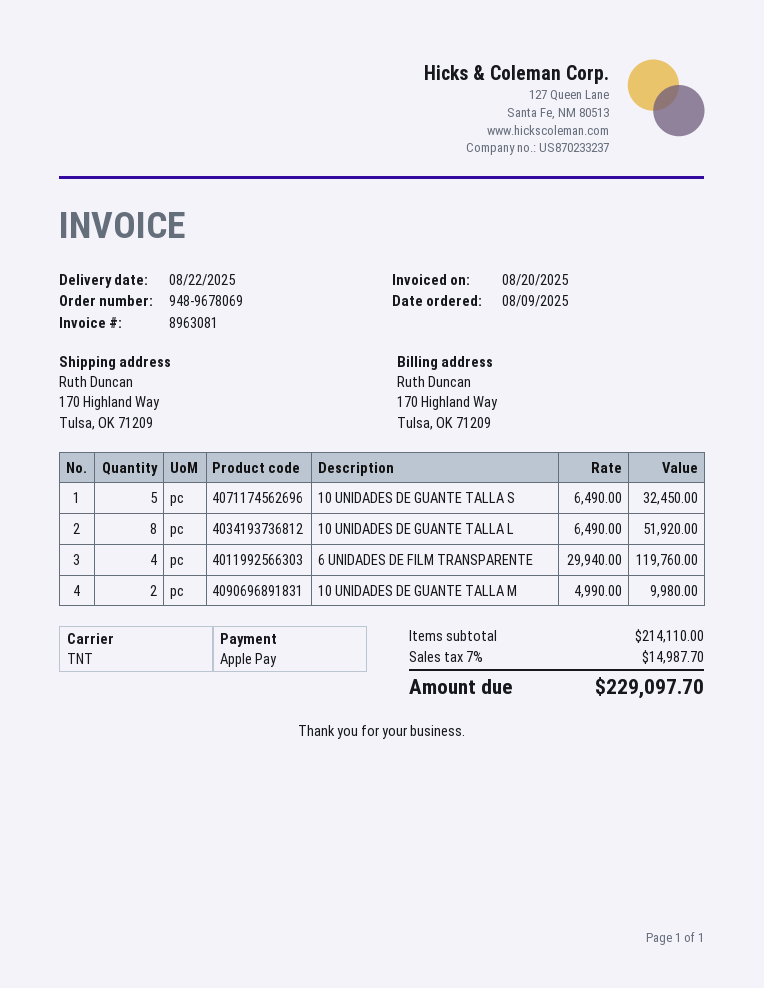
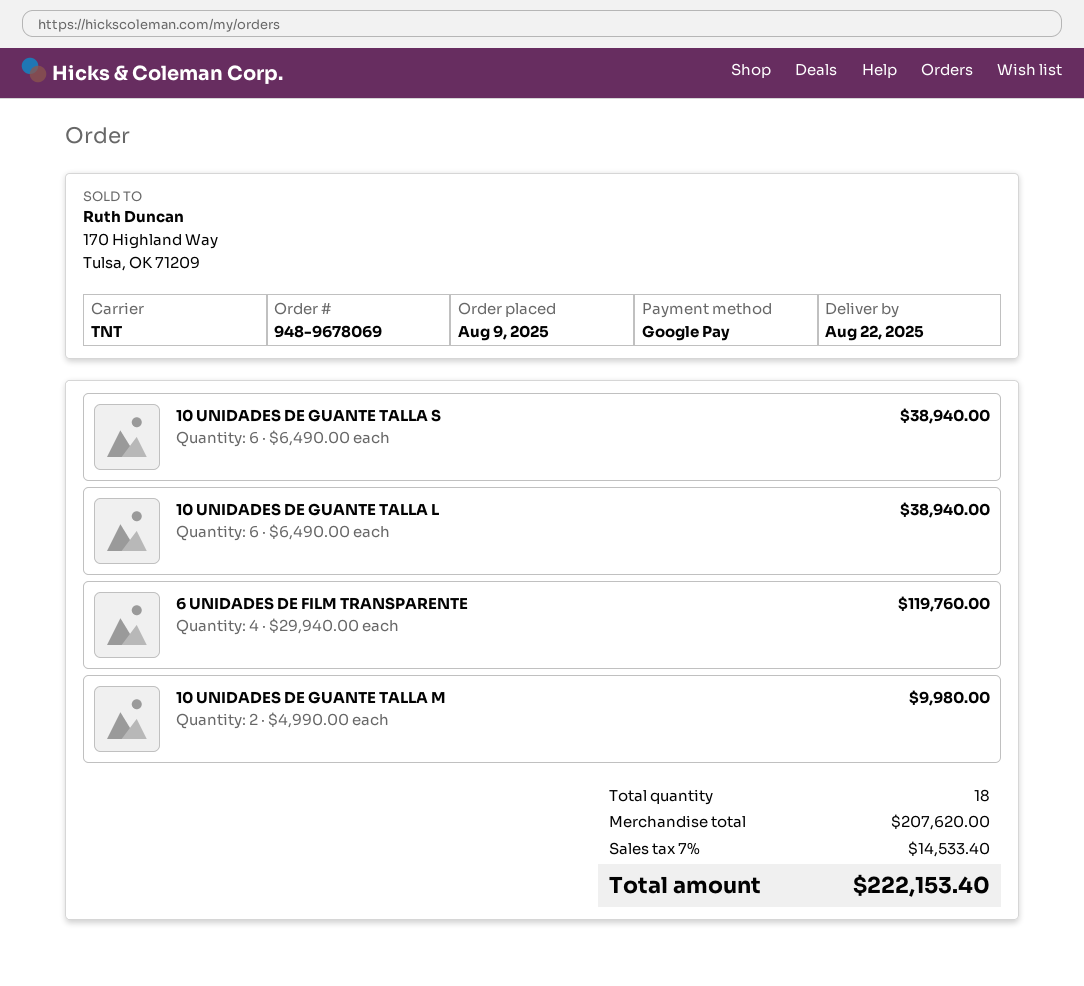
payment method: Apple Pay -> Google Pay
10 UNIDADES DE GUANTE TALLA S: 5 x 6490.00 = 32450.00 -> 6 x 6490.00 = 38940.00
10 UNIDADES DE GUANTE TALLA L: 8 x 6490.00 = 51920.00 -> 6 x 6490.00 = 38940.00
subtotal: 214110.00 -> 207620.00
tax: 7% = 14987.70 -> 7% = 14533.40
total: 229097.70 -> 222153.40

